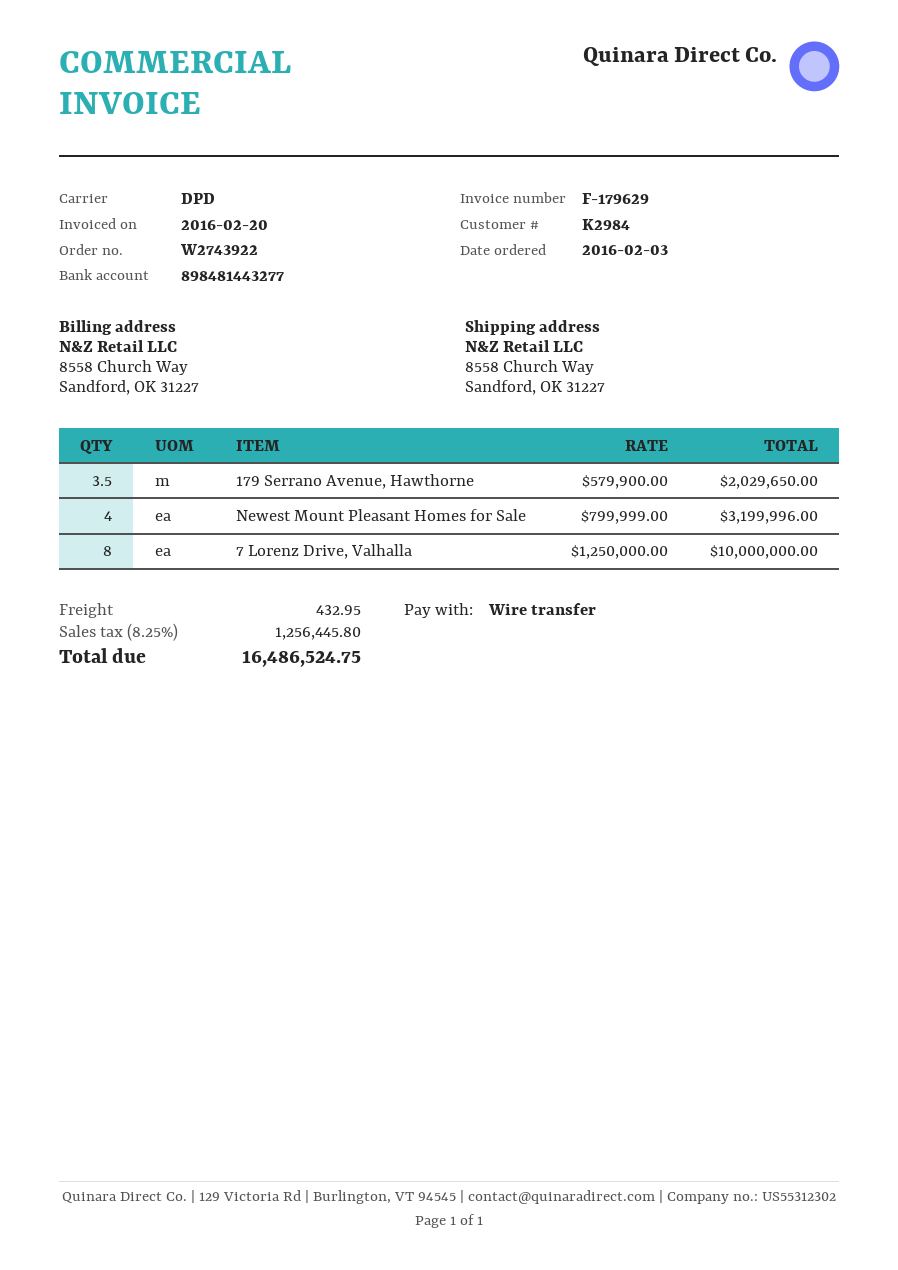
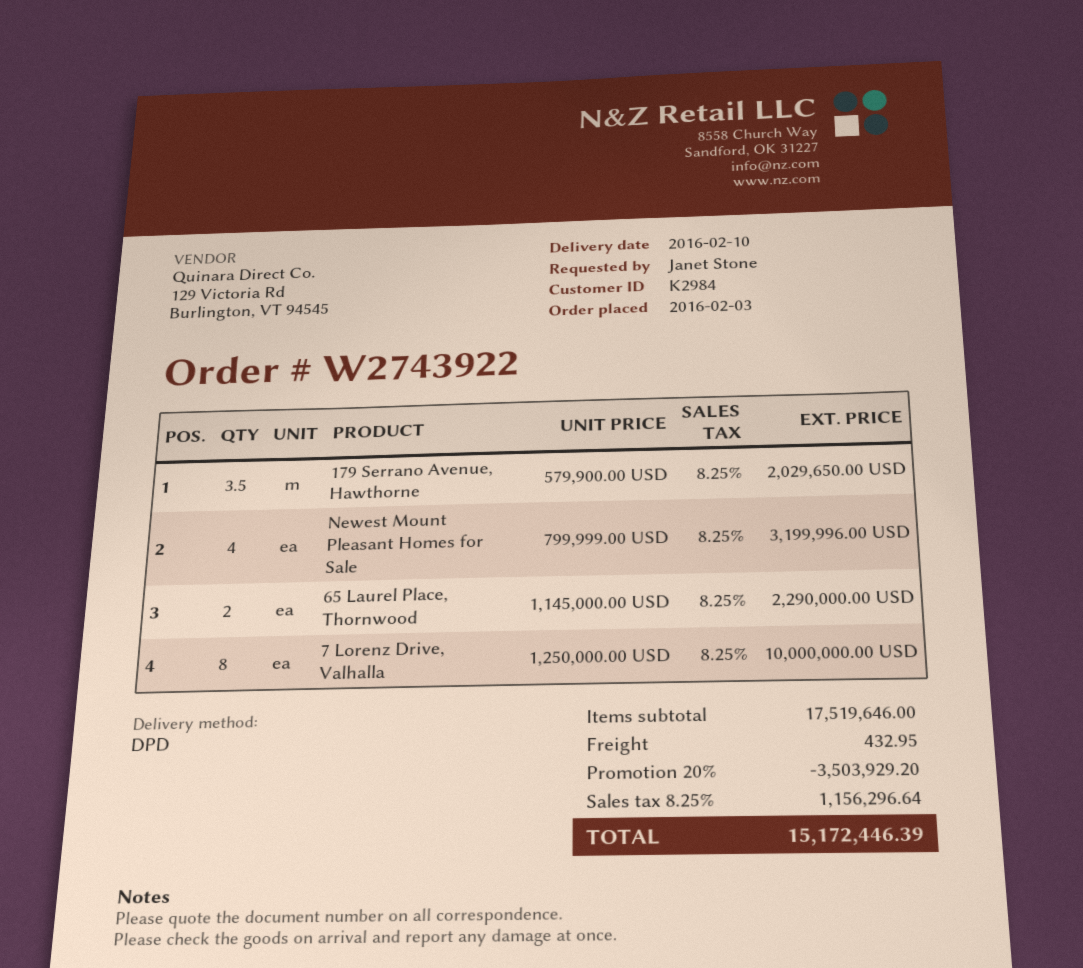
65 Laurel Place, Thornwood: none -> 2 x 1145000.00 = 2290000.00
discount: none -> 20% = 3503929.20
tax: 8.25% = 1256445.80 -> 8.25% = 1156296.64
total: 16486524.75 -> 15172446.39

